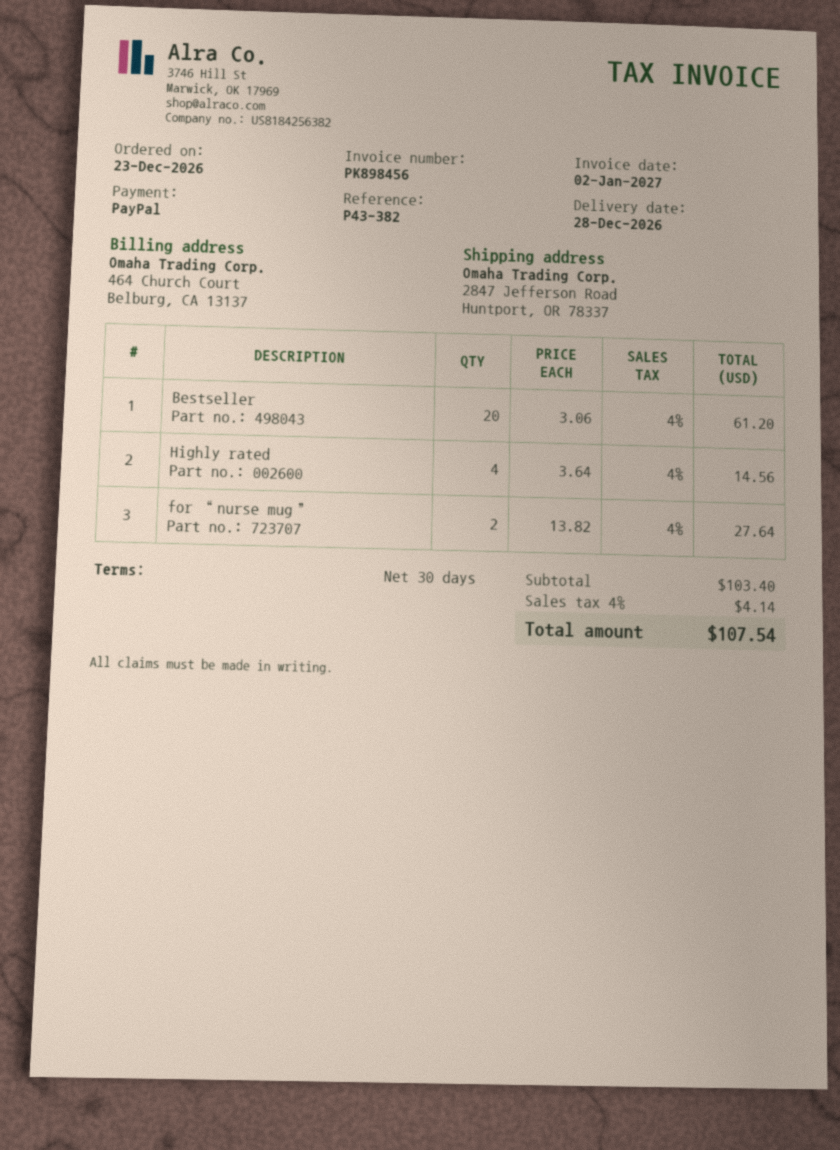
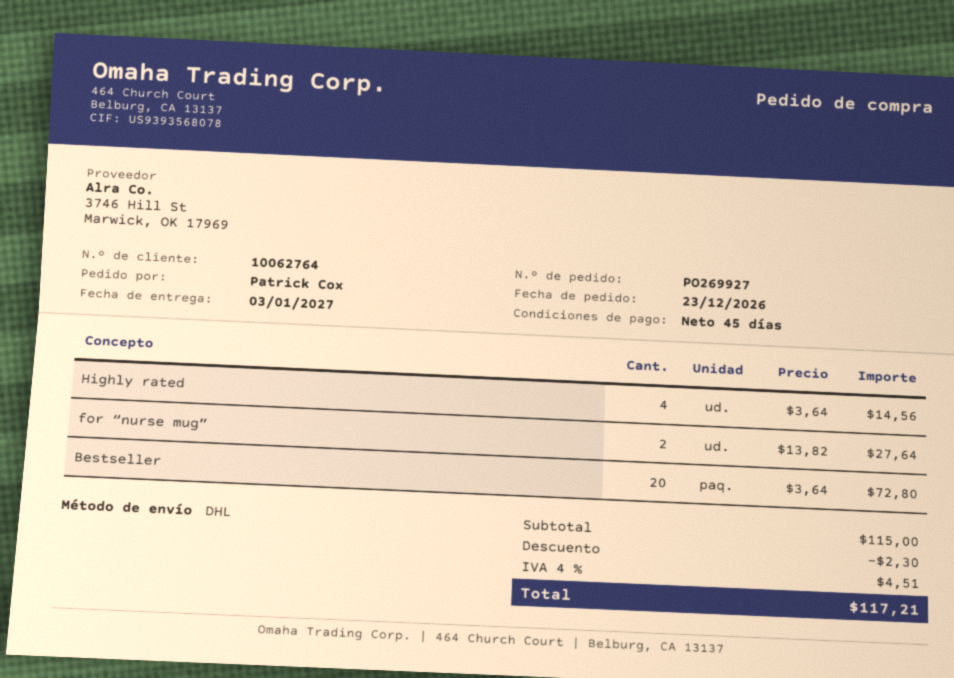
delivery date: 2026-12-28 -> 2027-01-03
payment terms: 30 days -> 45 days
Bestseller: 20 x 3.06 = 61.20 -> 20 x 3.64 = 72.80
subtotal: 103.40 -> 115.00
discount: none -> 2.30
tax: 4% = 4.14 -> 4% = 4.51
total: 107.54 -> 117.21

